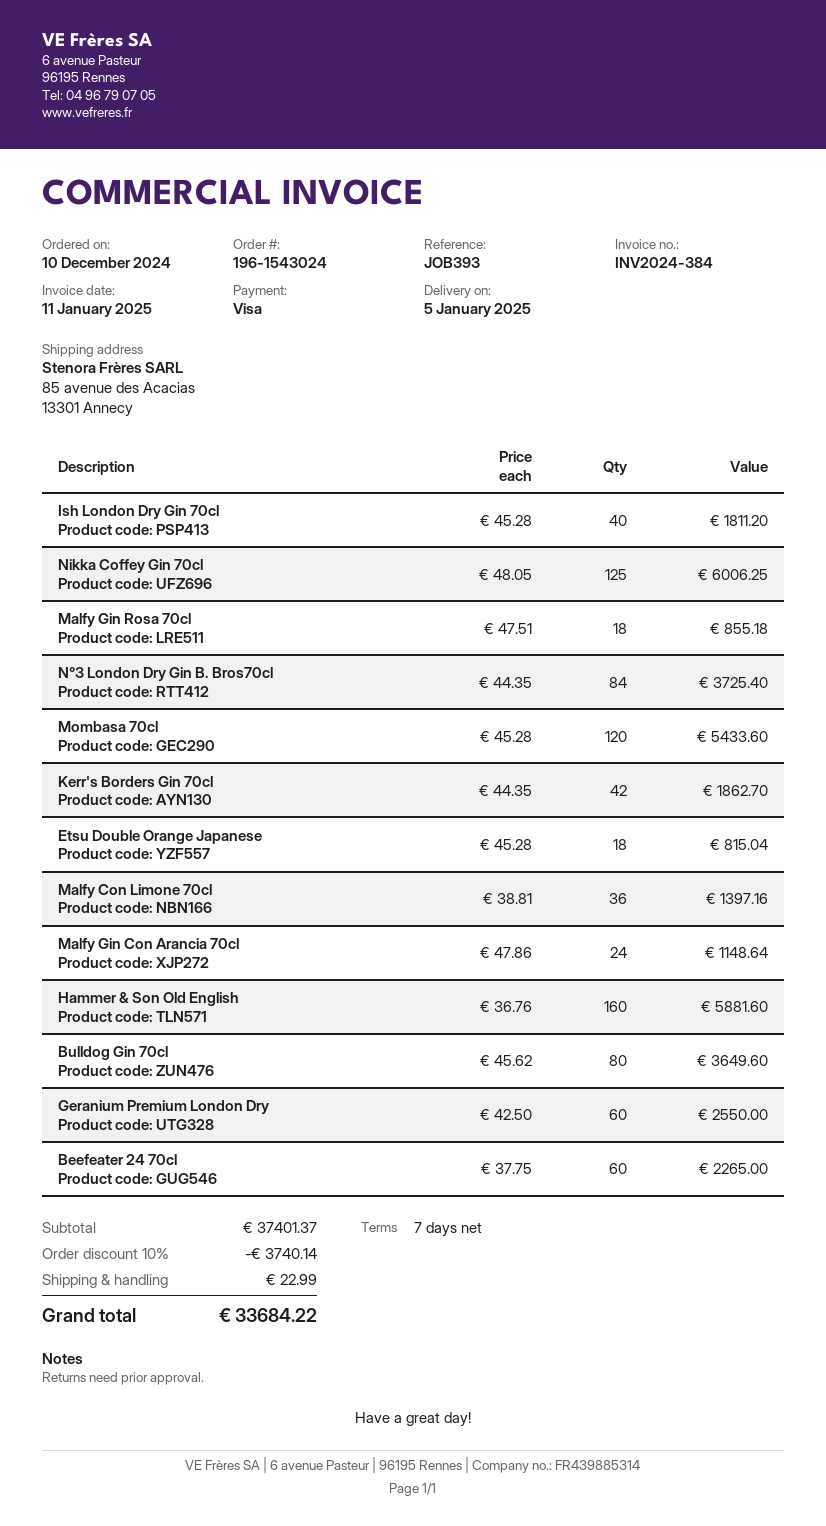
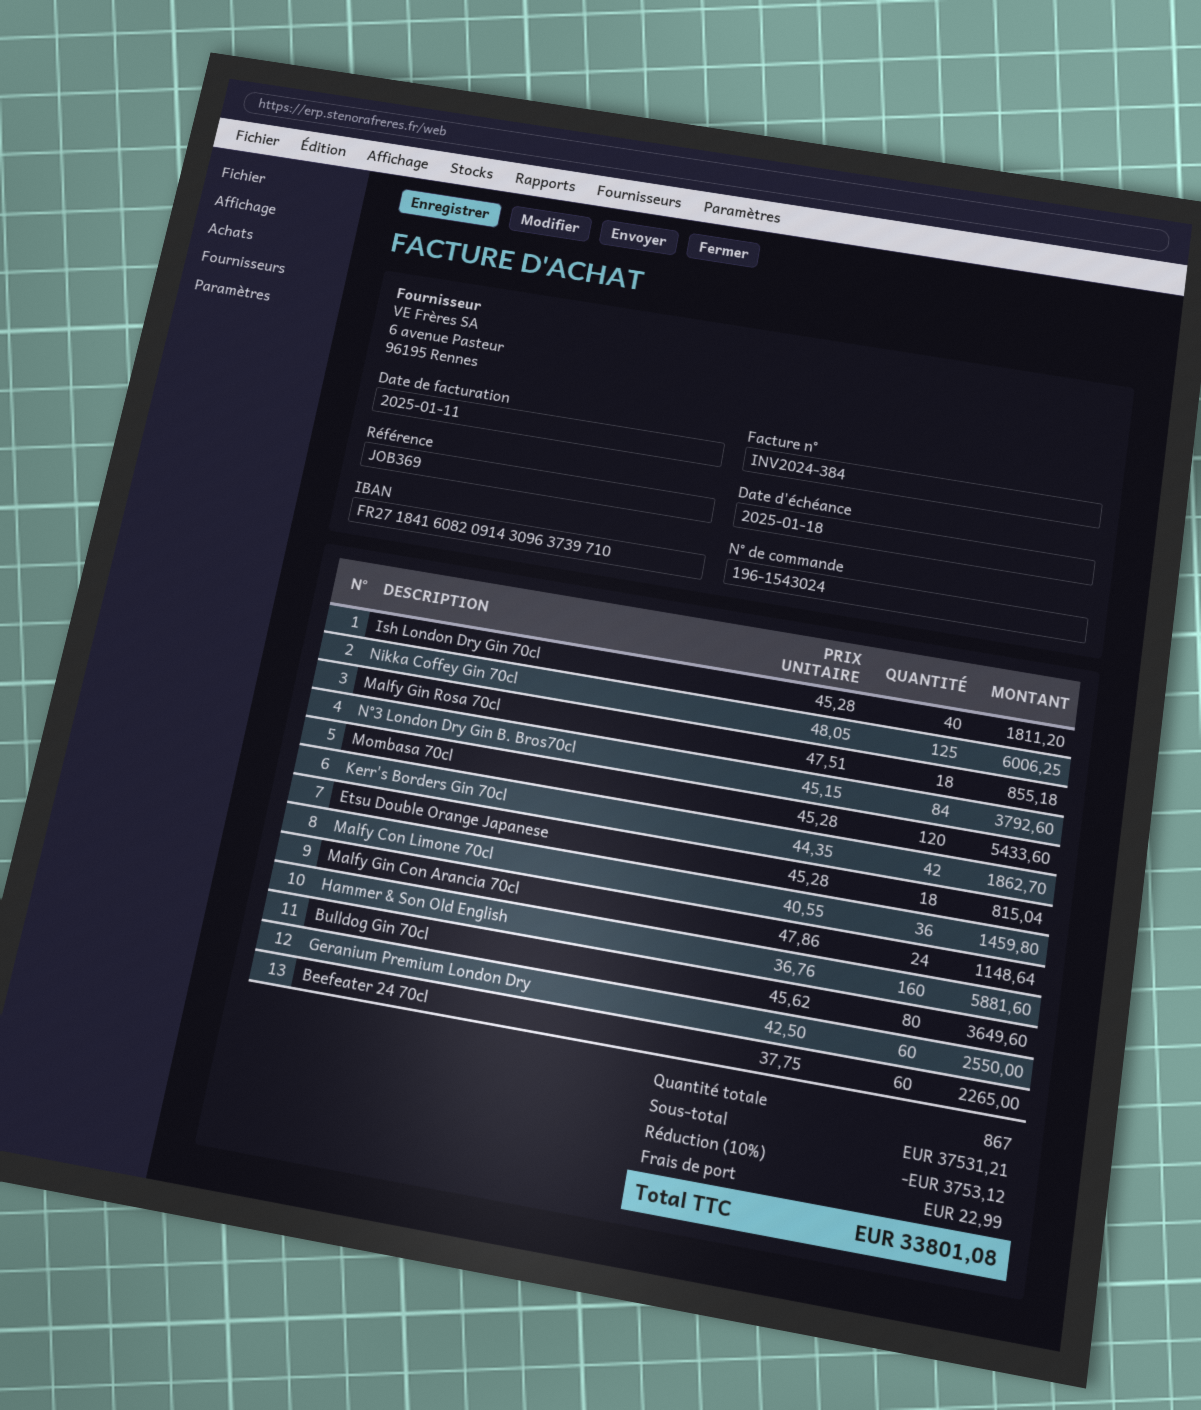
reference: JOB393 -> JOB369
N°3 London Dry Gin B. Bros70cl: 84 x 44.35 = 3725.40 -> 84 x 45.15 = 3792.60
Malfy Con Limone 70cl: 36 x 38.81 = 1397.16 -> 36 x 40.55 = 1459.80
subtotal: 37401.37 -> 37531.21
discount: 10% = 3740.14 -> 10% = 3753.12
total: 33684.22 -> 33801.08

